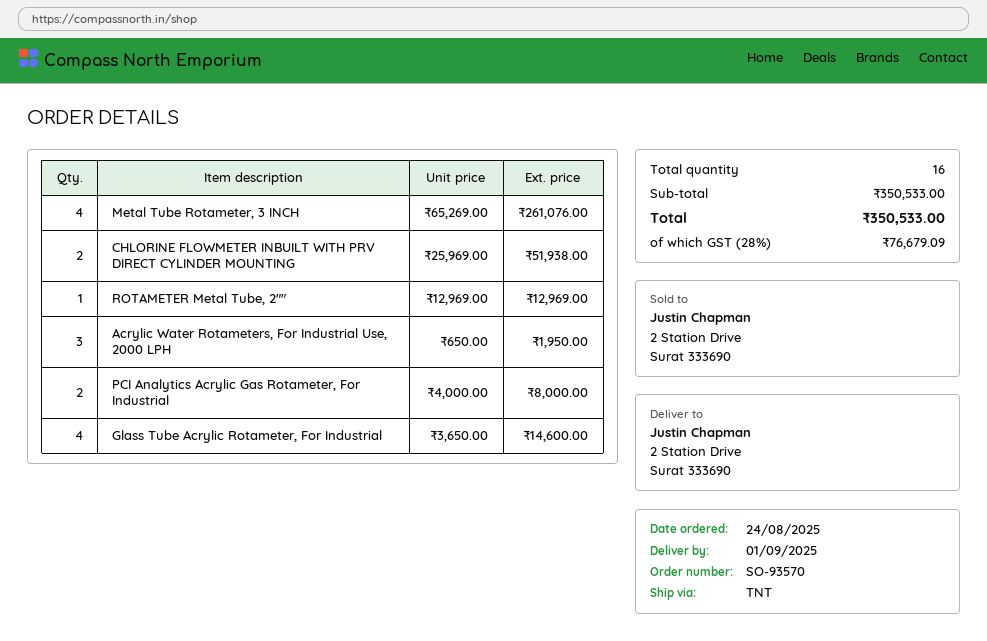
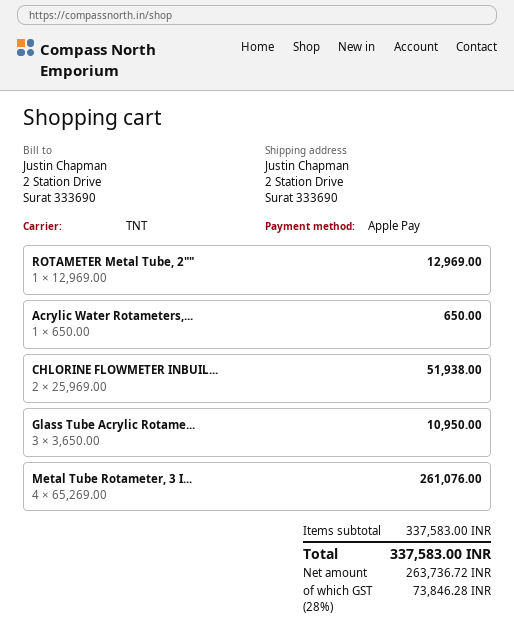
Acrylic Water Rotameters, For Industrial Use, 2000 LPH: 3 x 650.00 = 1950.00 -> 1 x 650.00 = 650.00
PCI Analytics Acrylic Gas Rotameter, For Industrial: 2 x 4000.00 = 8000.00 -> none
Glass Tube Acrylic Rotameter, For Industrial: 4 x 3650.00 = 14600.00 -> 3 x 3650.00 = 10950.00
subtotal: 350533.00 -> 337583.00
tax: 28% = 76679.09 -> 28% = 73846.28
total: 350533.00 -> 337583.00

